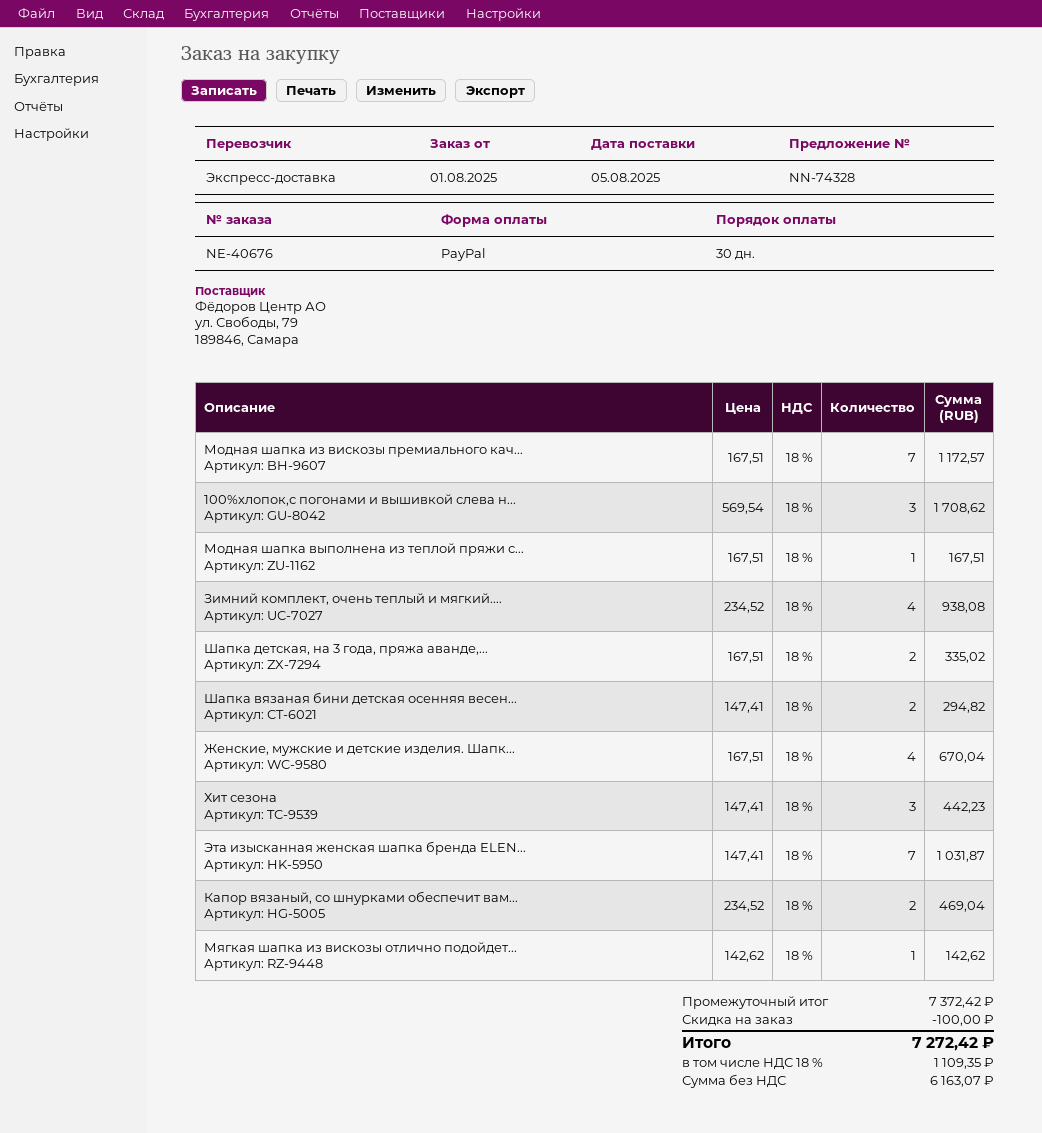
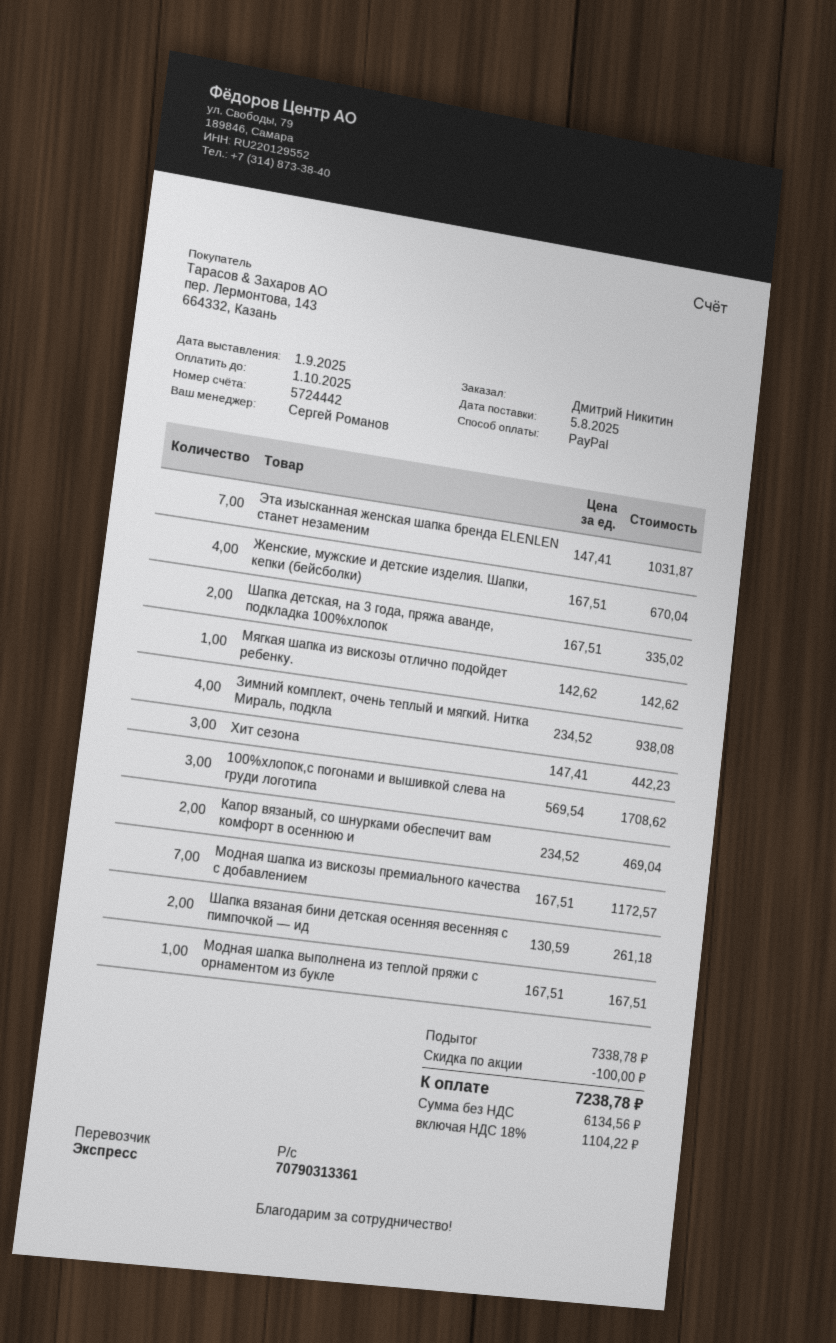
Шапка вязаная бини детская осенняя весен...: 2 x 147.41 = 294.82 -> 2 x 130.59 = 261.18
subtotal: 7372.42 -> 7338.78
net: 6163.07 -> 6134.56
tax: 18% = 1109.35 -> 18% = 1104.22
total: 7272.42 -> 7238.78

